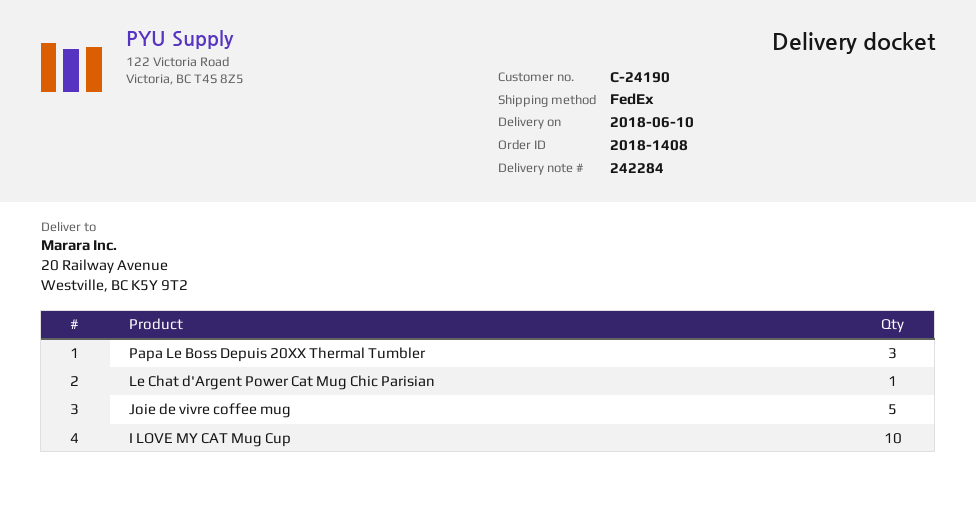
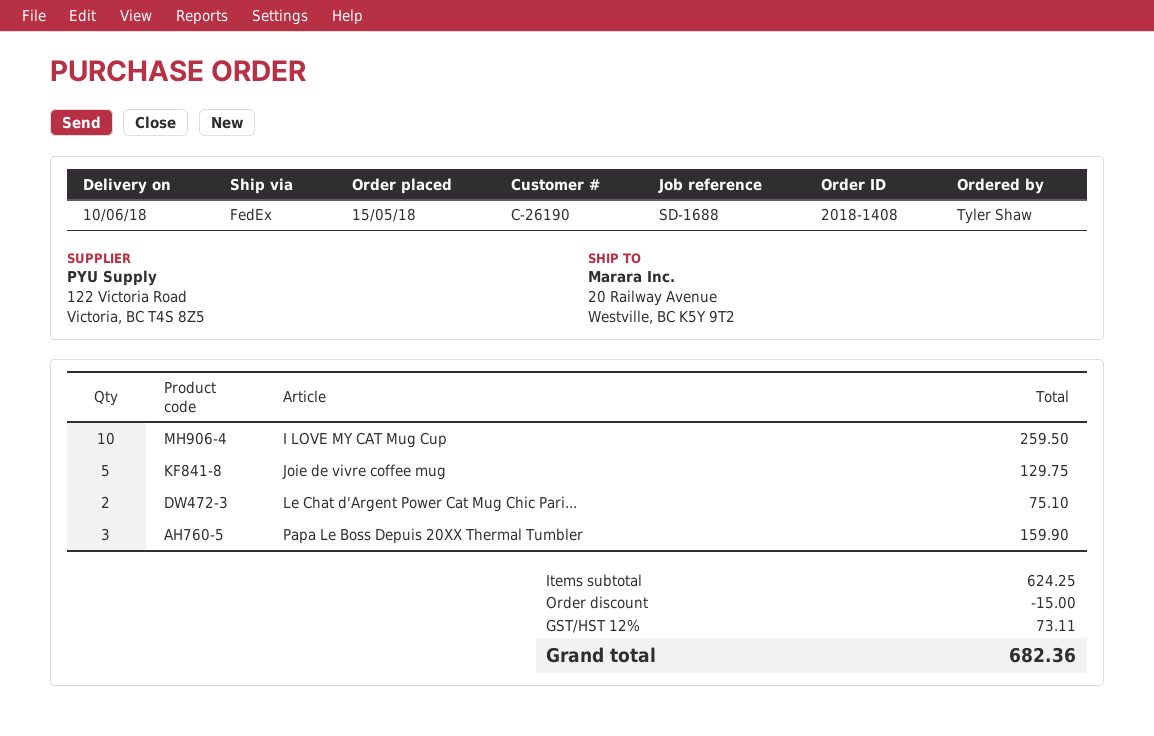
customer number: C-24190 -> C-26190
Le Chat d'Argent Power Cat Mug Chic Parisian: 1 -> 2

